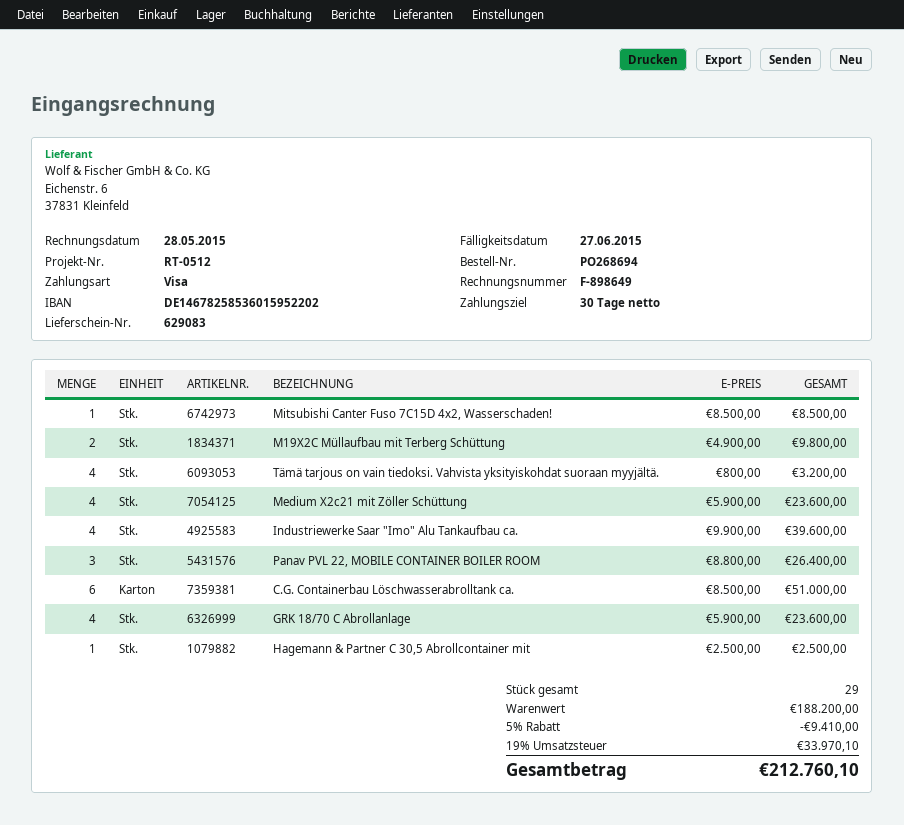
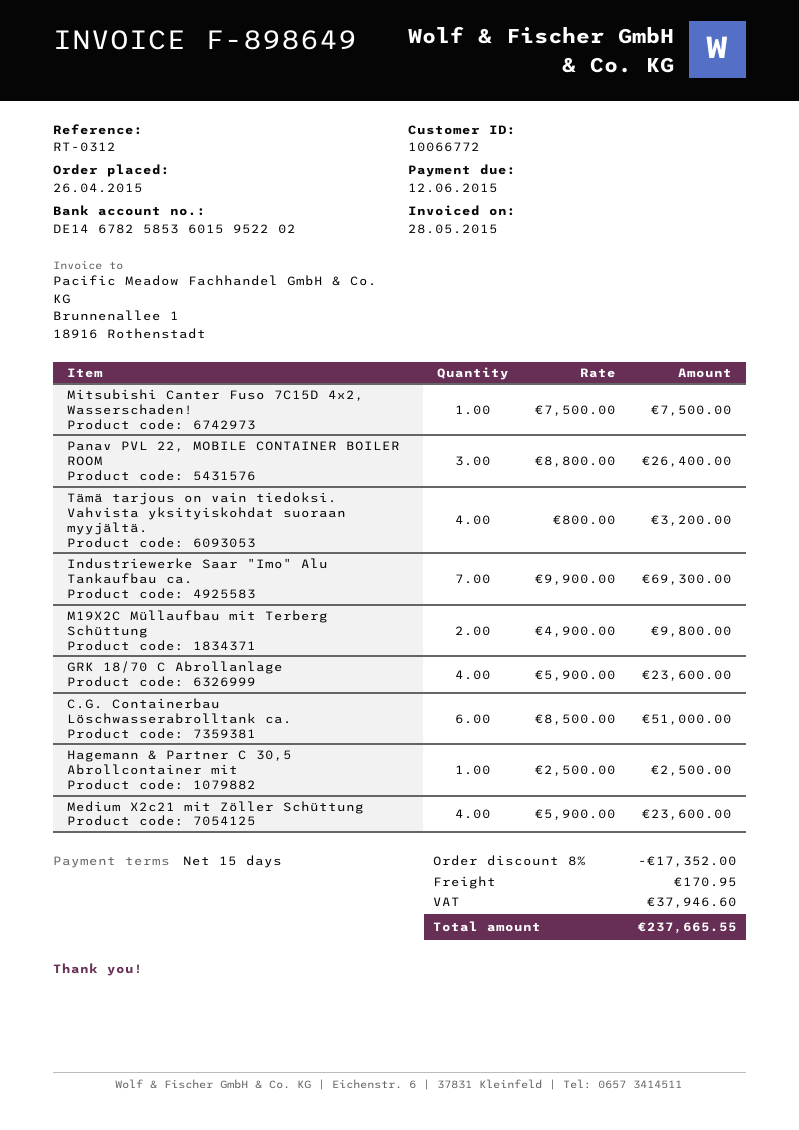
payment terms: 30 days -> 15 days
due date: 2015-06-27 -> 2015-06-12
reference: RT-0512 -> RT-0312
Mitsubishi Canter Fuso 7C15D 4x2, Wasserschaden!: 1 x 8500.00 = 8500.00 -> 1 x 7500.00 = 7500.00
Industriewerke Saar "Imo" Alu Tankaufbau ca.: 4 x 9900.00 = 39600.00 -> 7 x 9900.00 = 69300.00
discount: 5% = 9410.00 -> 8% = 17352.00
shipping: none -> 170.95
tax: 33970.10 -> 37946.60
total: 212760.10 -> 237665.55

